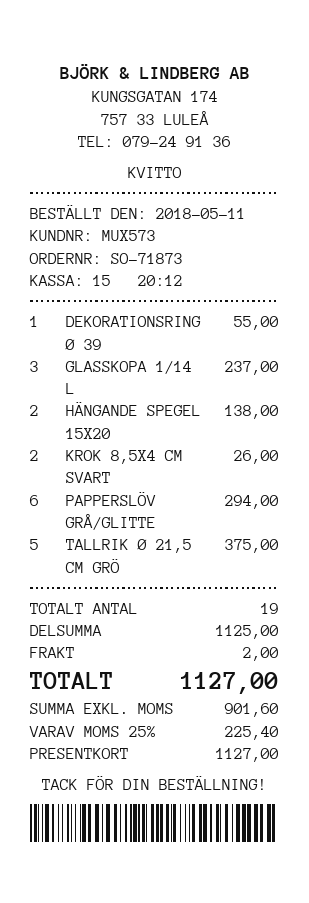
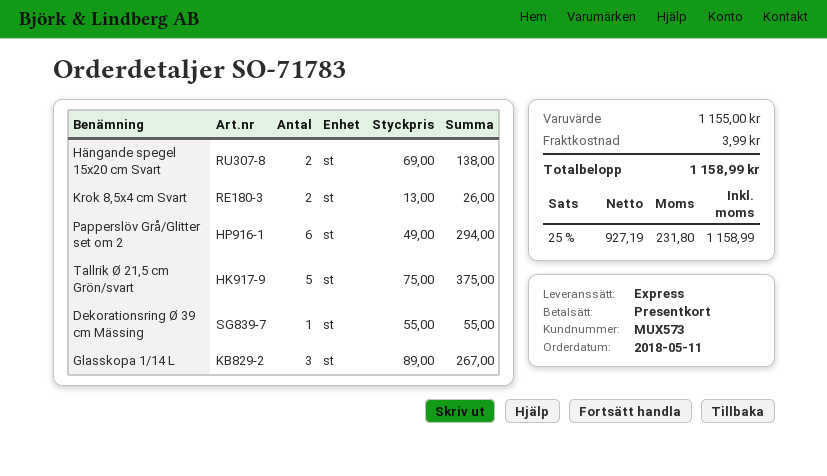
order number: SO-71873 -> SO-71783
GLASSKOPA 1/14 L: 3 for 237.00 -> 3 for 267.00
subtotal: 1125.00 -> 1155.00
shipping: 2.00 -> 3.99
net: 901.60 -> 927.19
tax: 25% = 225.40 -> 25% = 231.80
total: 1127.00 -> 1158.99

